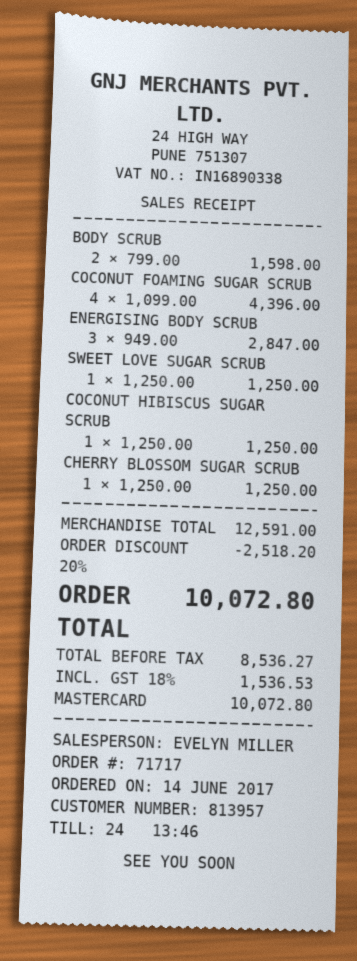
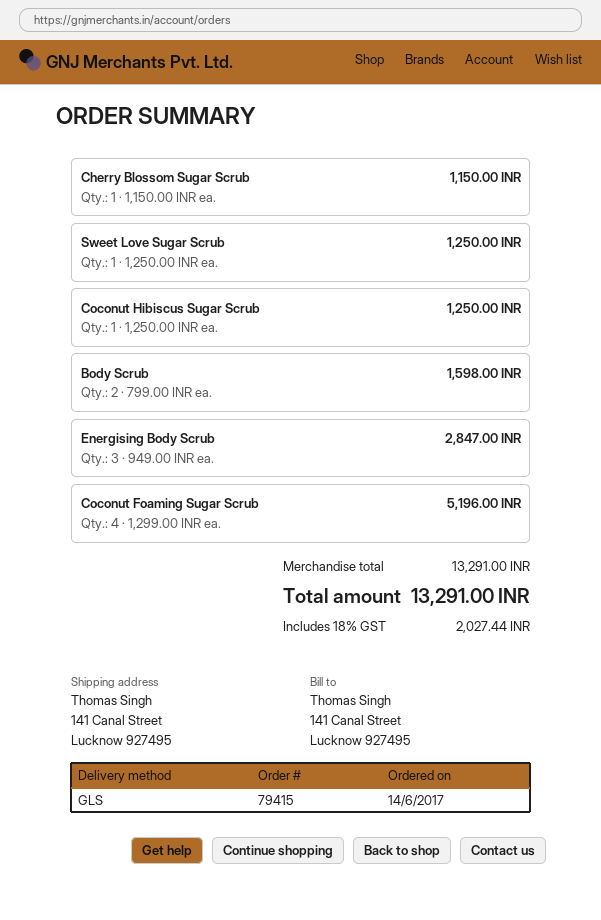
order number: 71717 -> 79415
COCONUT FOAMING SUGAR SCRUB: 4 x 1099.00 = 4396.00 -> 4 x 1299.00 = 5196.00
CHERRY BLOSSOM SUGAR SCRUB: 1 x 1250.00 = 1250.00 -> 1 x 1150.00 = 1150.00
subtotal: 12591.00 -> 13291.00
discount: 20% = 2518.20 -> none
tax: 18% = 1536.53 -> 18% = 2027.44
total: 10072.80 -> 13291.00

